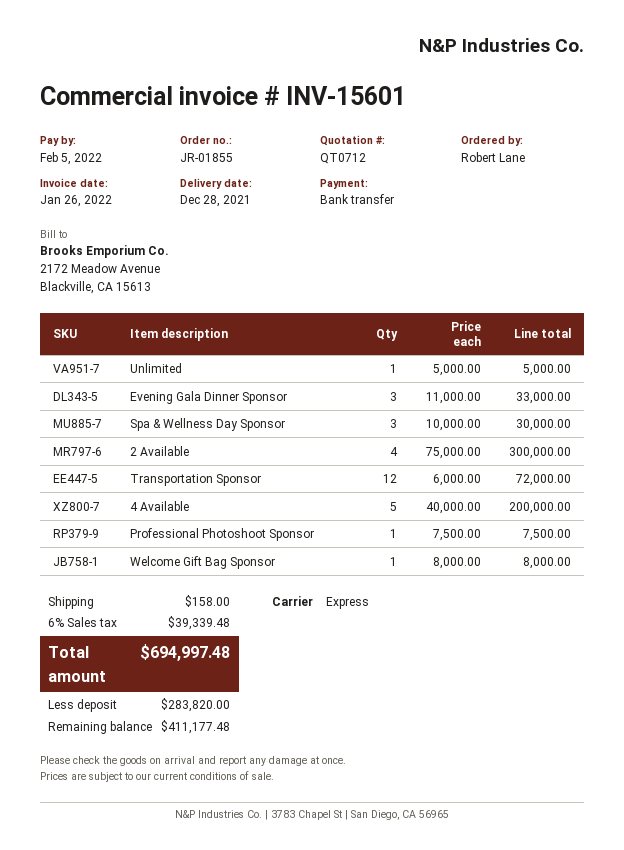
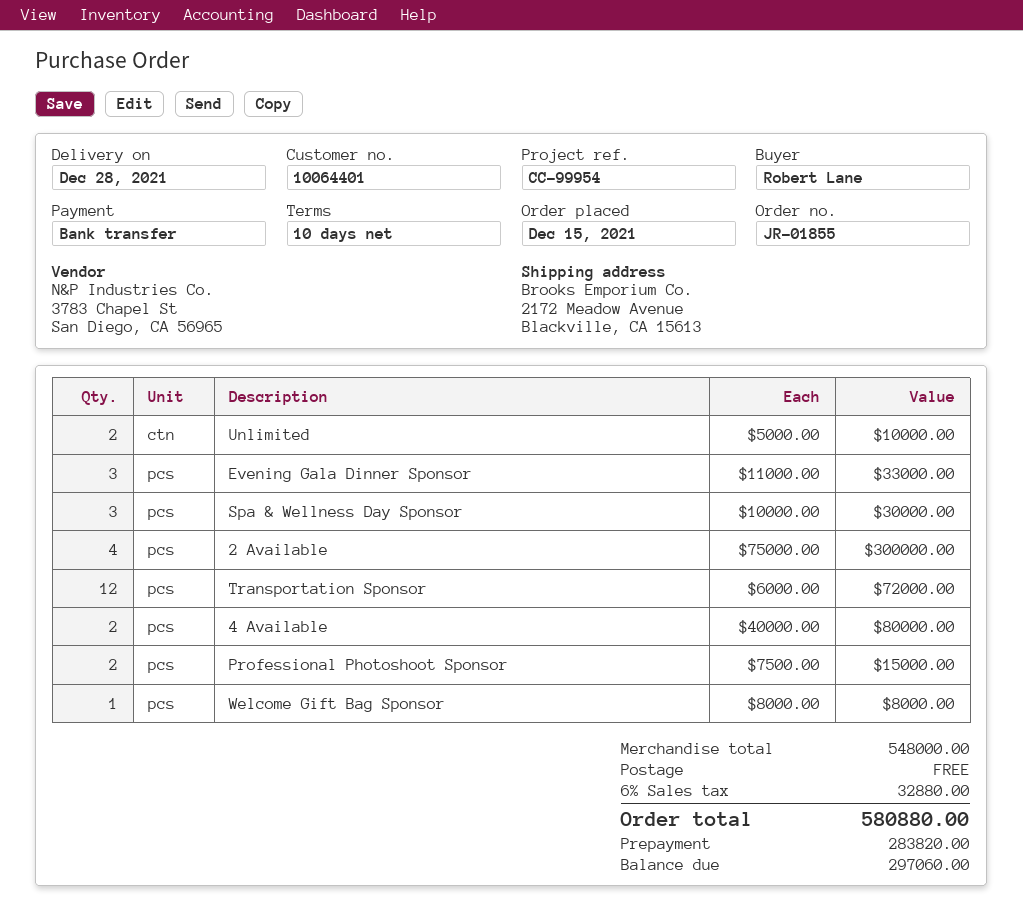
Unlimited: 1 x 5000.00 = 5000.00 -> 2 x 5000.00 = 10000.00
4 Available: 5 x 40000.00 = 200000.00 -> 2 x 40000.00 = 80000.00
Professional Photoshoot Sponsor: 1 x 7500.00 = 7500.00 -> 2 x 7500.00 = 15000.00
shipping: 158.00 -> 0.00
tax: 6% = 39339.48 -> 6% = 32880.00
total: 694997.48 -> 580880.00
balance: 411177.48 -> 297060.00

